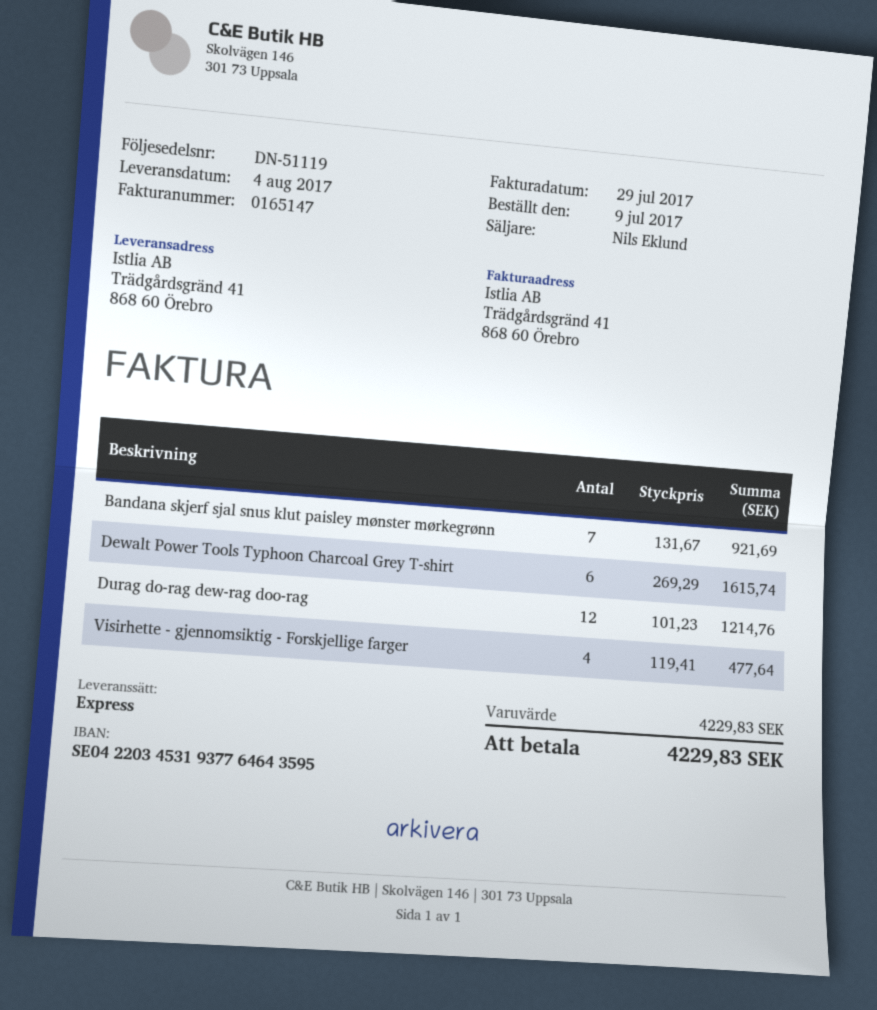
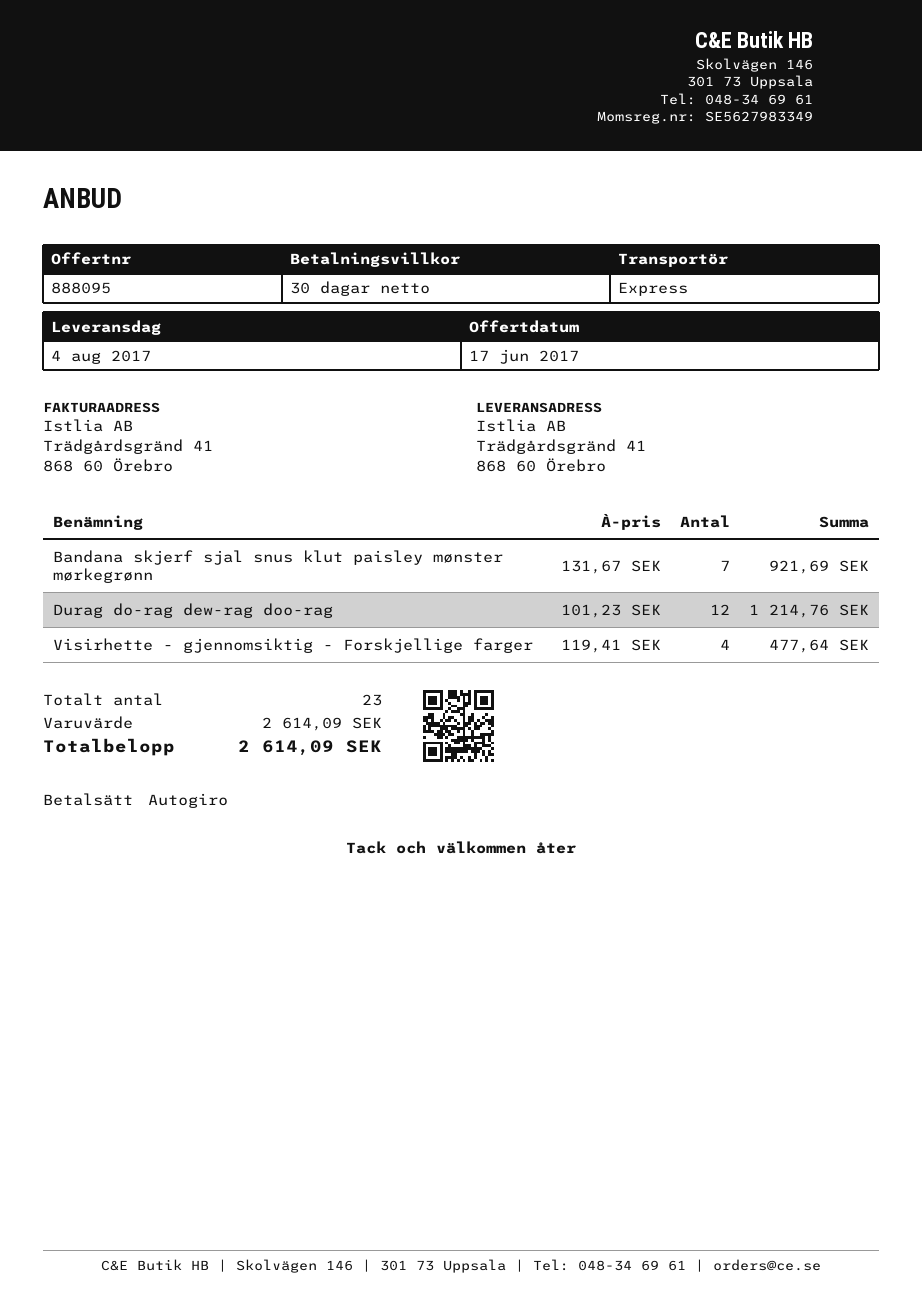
Dewalt Power Tools Typhoon Charcoal Grey T-shirt: 6 x 269.29 = 1615.74 -> none
subtotal: 4229.83 -> 2614.09
total: 4229.83 -> 2614.09

